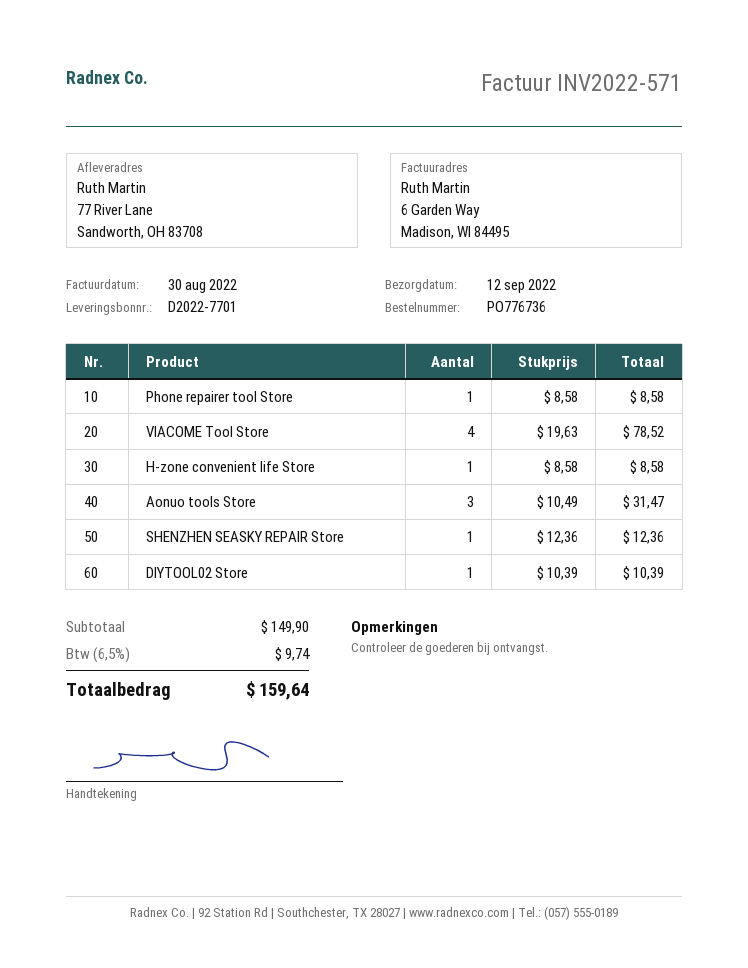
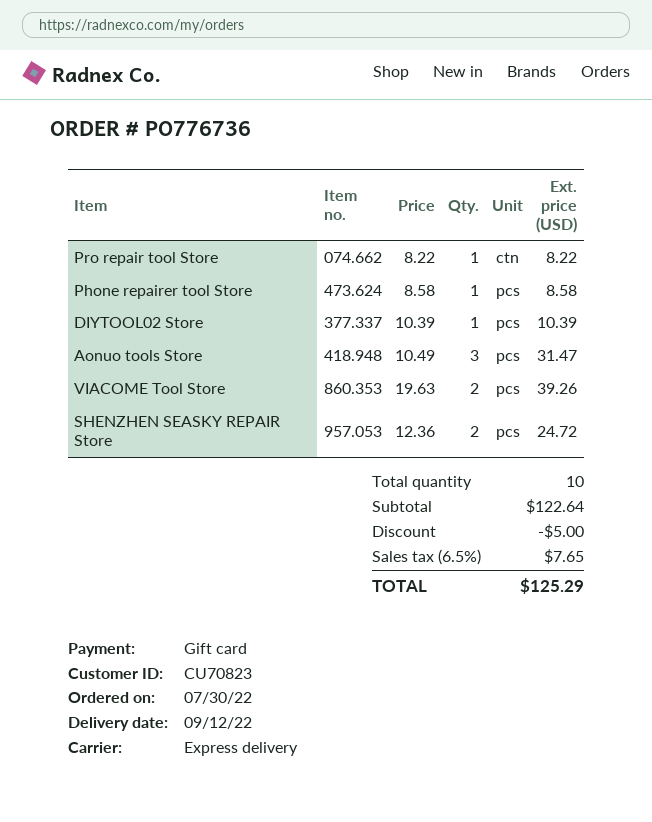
VIACOME Tool Store: 4 x 19.63 = 78.52 -> 2 x 19.63 = 39.26
H-zone convenient life Store: 1 x 8.58 = 8.58 -> none
SHENZHEN SEASKY REPAIR Store: 1 x 12.36 = 12.36 -> 2 x 12.36 = 24.72
Pro repair tool Store: none -> 1 x 8.22 = 8.22
subtotal: 149.90 -> 122.64
discount: none -> 5.00
tax: 6.5% = 9.74 -> 6.5% = 7.65
total: 159.64 -> 125.29

